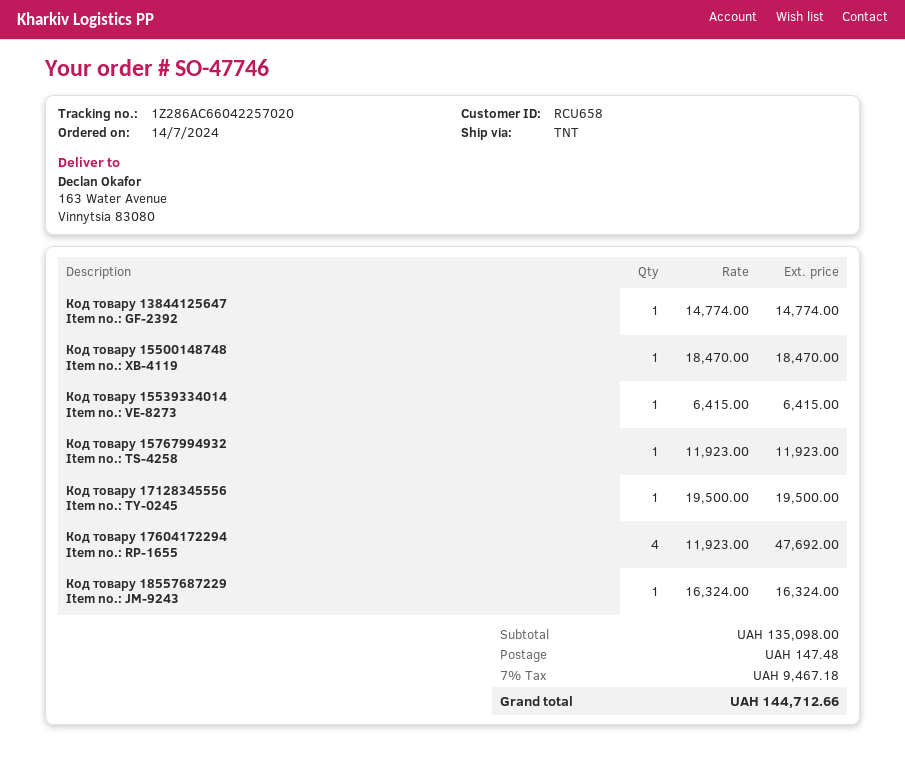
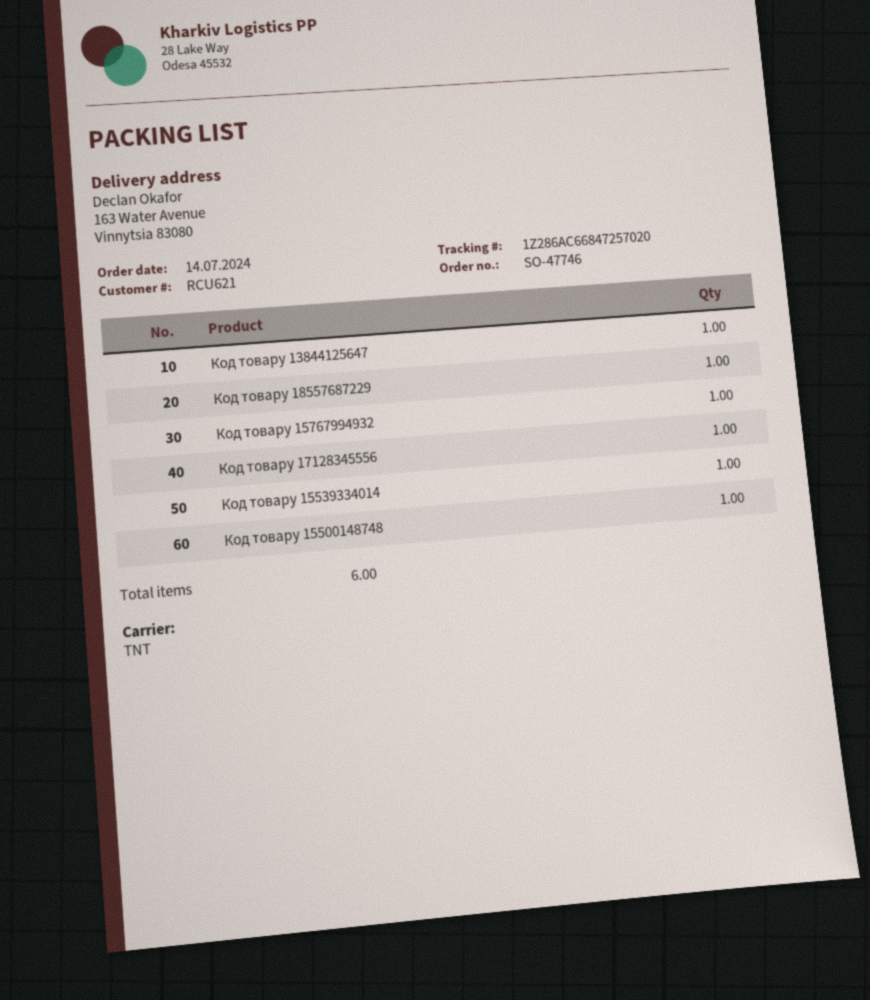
customer number: RCU658 -> RCU621
tracking number: 1Z286AC66042257020 -> 1Z286AC66847257020
Код товару 17604172294: 4 -> none

